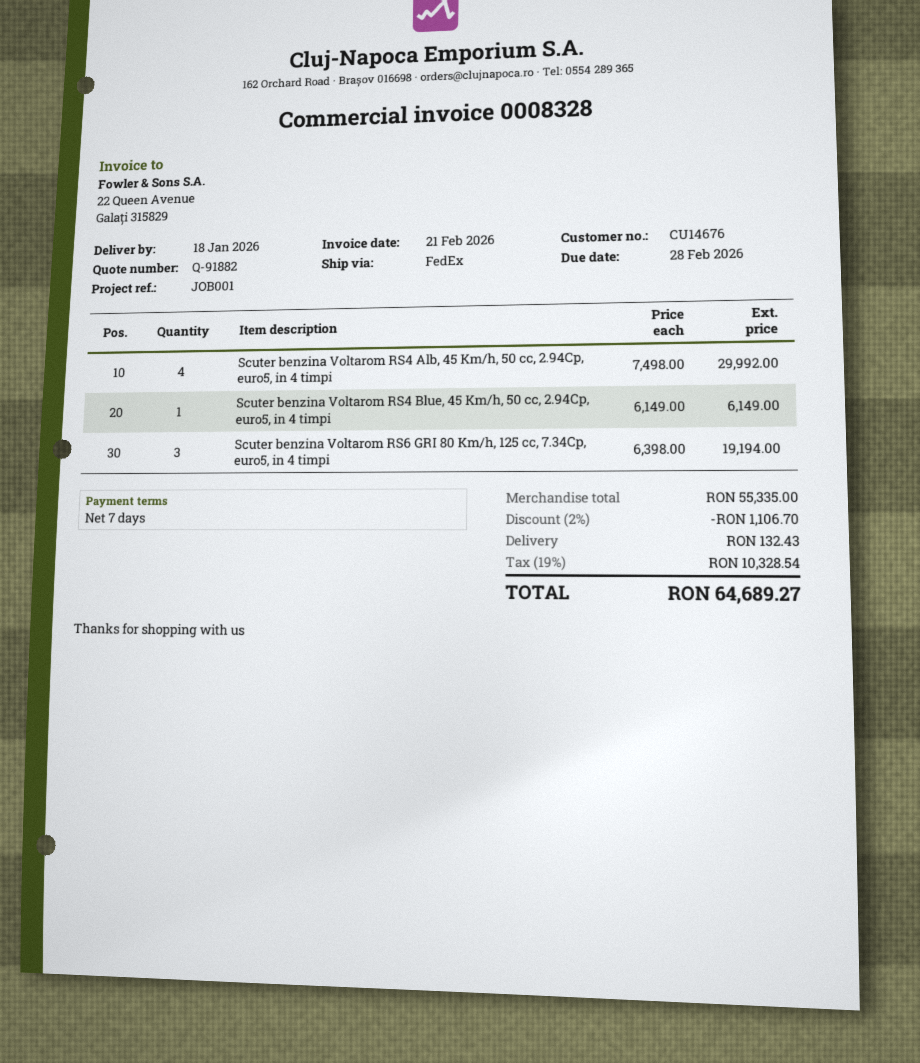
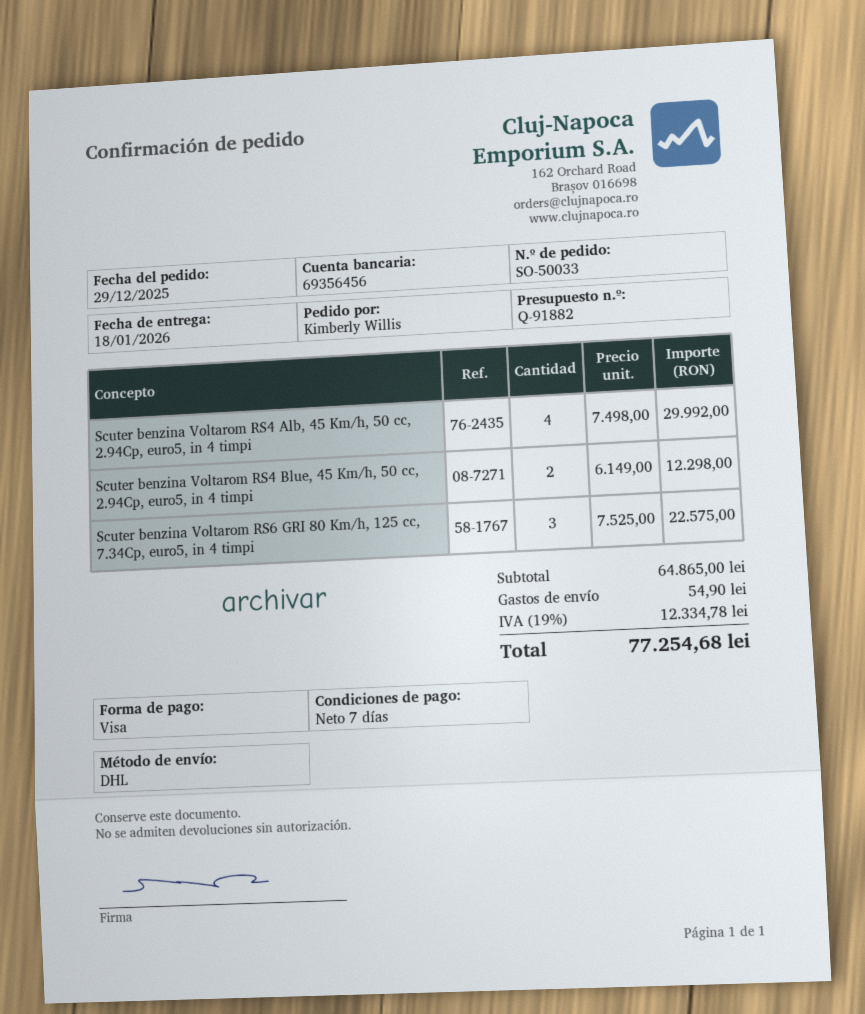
shipping method: FedEx -> DHL
Scuter benzina Voltarom RS4 Blue, 45 Km/h, 50 cc, 2.94Cp, euro5, in 4 timpi: 1 x 6149.00 = 6149.00 -> 2 x 6149.00 = 12298.00
Scuter benzina Voltarom RS6 GRI 80 Km/h, 125 cc, 7.34Cp, euro5, in 4 timpi: 3 x 6398.00 = 19194.00 -> 3 x 7525.00 = 22575.00
subtotal: 55335.00 -> 64865.00
discount: 2% = 1106.70 -> none
shipping: 132.43 -> 54.90
tax: 19% = 10328.54 -> 19% = 12334.78
total: 64689.27 -> 77254.68

